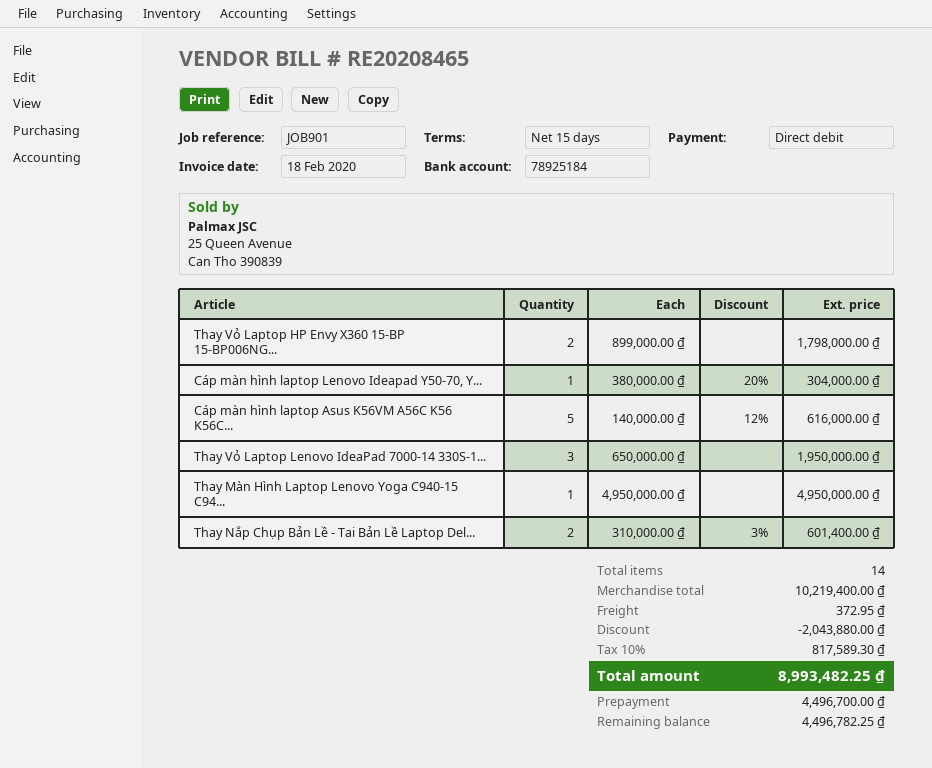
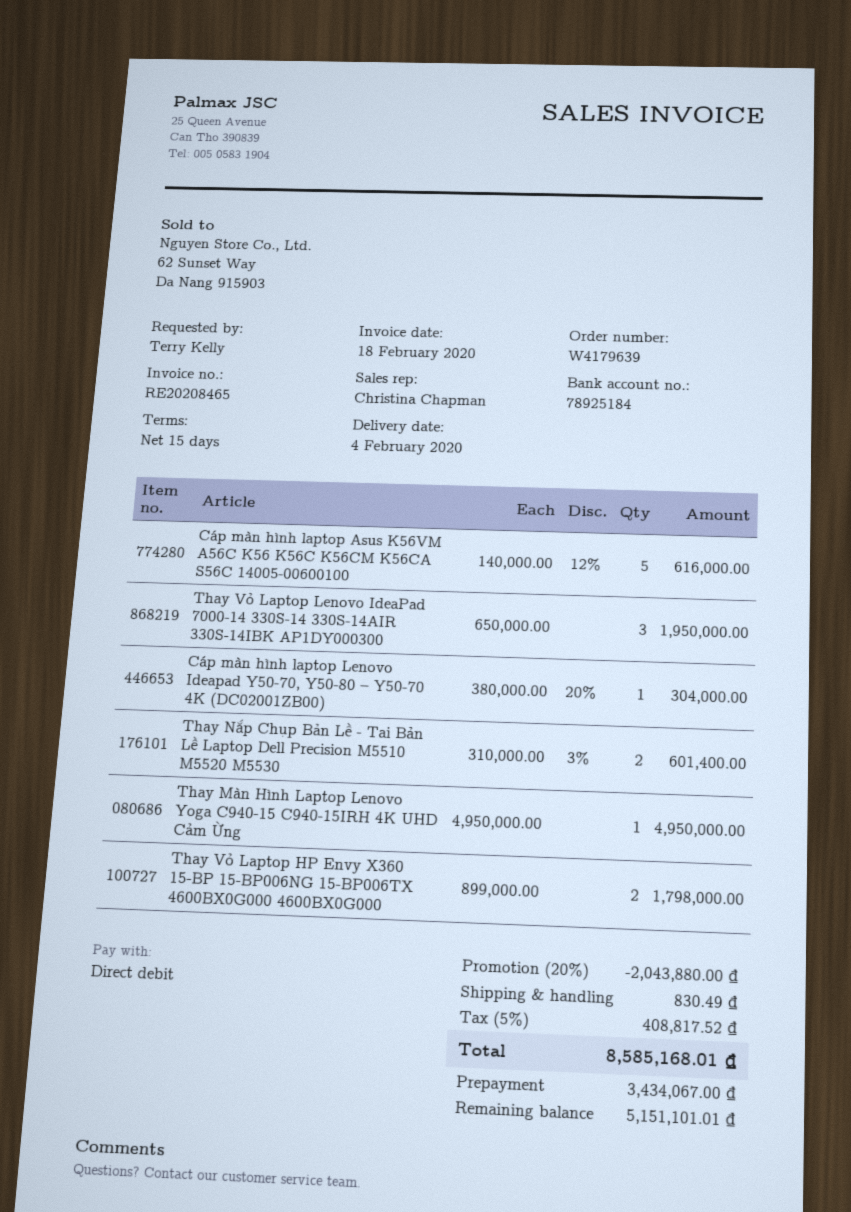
shipping: 372.95 -> 830.49
tax: 10% = 817589.30 -> 5% = 408817.52
total: 8993482.25 -> 8585168.01
deposit: 4496700.00 -> 3434067.00
balance: 4496782.25 -> 5151101.01

